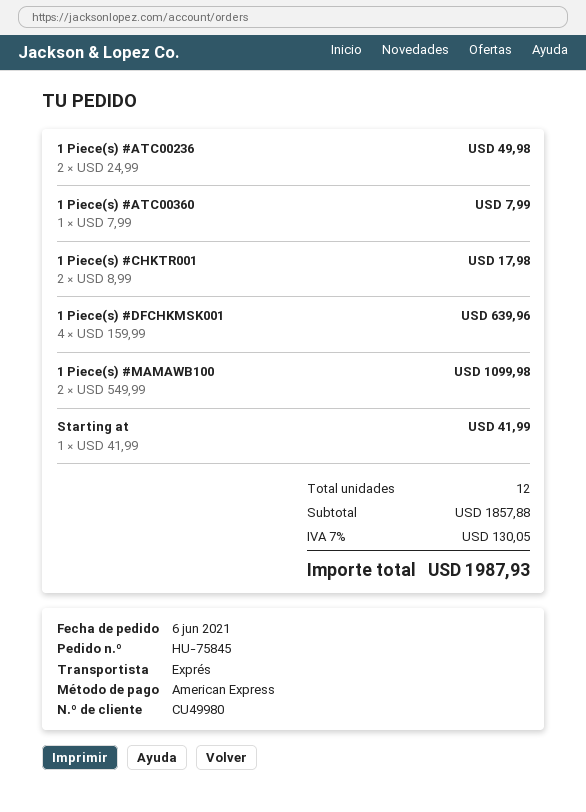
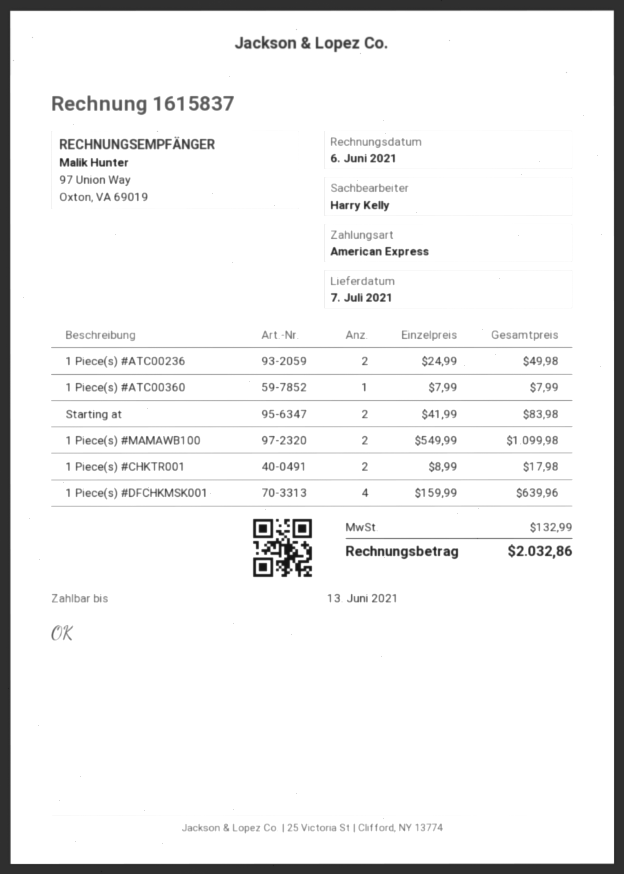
Starting at: 1 x 41.99 = 41.99 -> 2 x 41.99 = 83.98
tax: 130.05 -> 132.99
total: 1987.93 -> 2032.86

